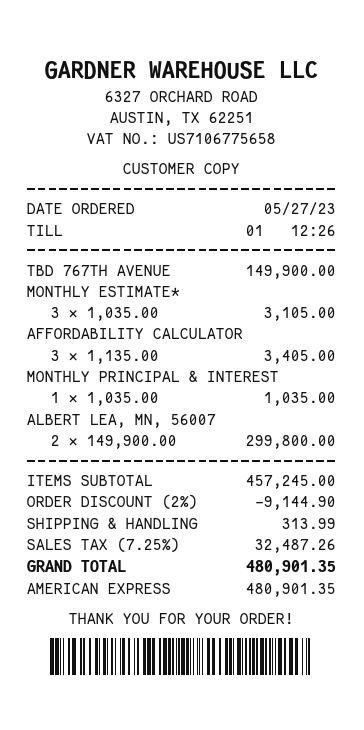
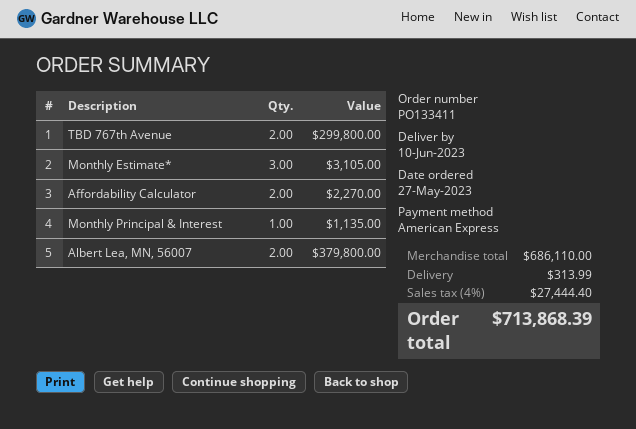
TBD 767TH AVENUE: 1 for 149900.00 -> 2 for 299800.00
AFFORDABILITY CALCULATOR: 3 for 3405.00 -> 2 for 2270.00
MONTHLY PRINCIPAL & INTEREST: 1 for 1035.00 -> 1 for 1135.00
ALBERT LEA, MN, 56007: 2 for 299800.00 -> 2 for 379800.00
subtotal: 457245.00 -> 686110.00
discount: 2% = 9144.90 -> none
tax: 7.25% = 32487.26 -> 4% = 27444.40
total: 480901.35 -> 713868.39

